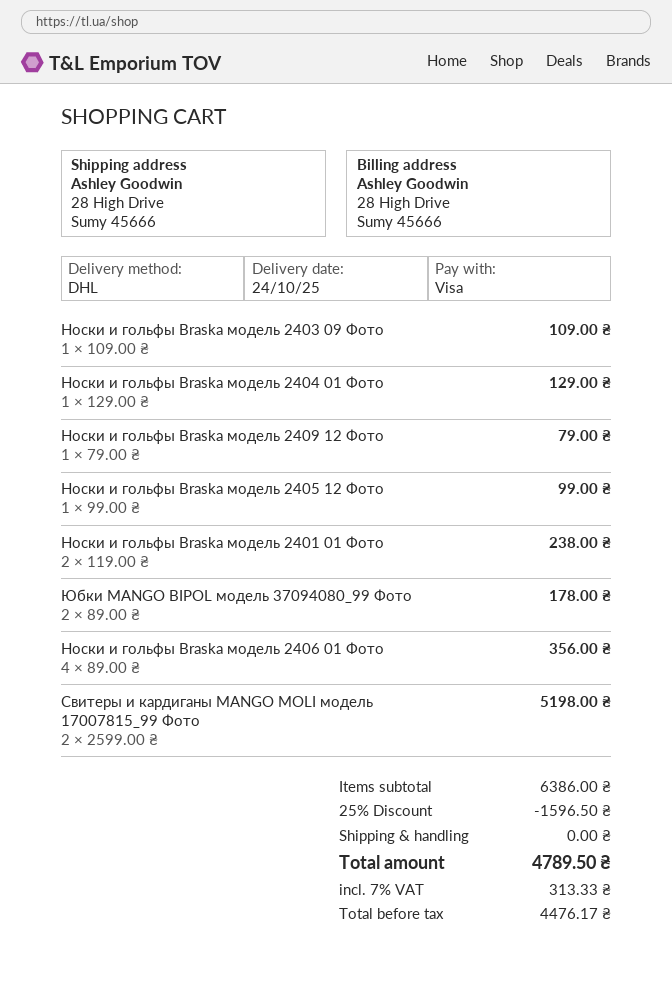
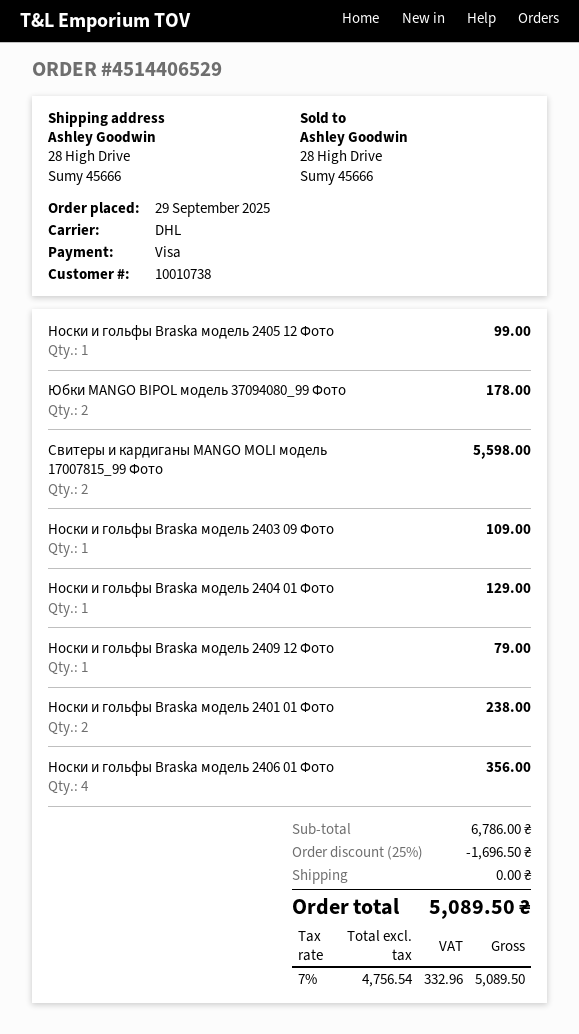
Свитеры и кардиганы MANGO MOLI модель 17007815_99 Фото: 2 for 5198.00 -> 2 for 5598.00
subtotal: 6386.00 -> 6786.00
discount: 25% = 1596.50 -> 25% = 1696.50
net: 4476.17 -> 4756.54
tax: 7% = 313.33 -> 7% = 332.96
total: 4789.50 -> 5089.50

